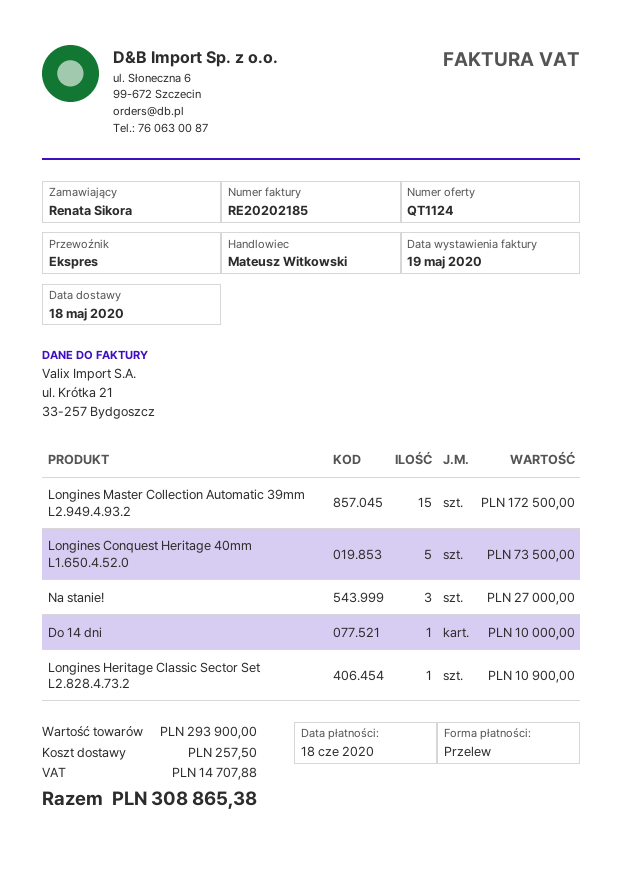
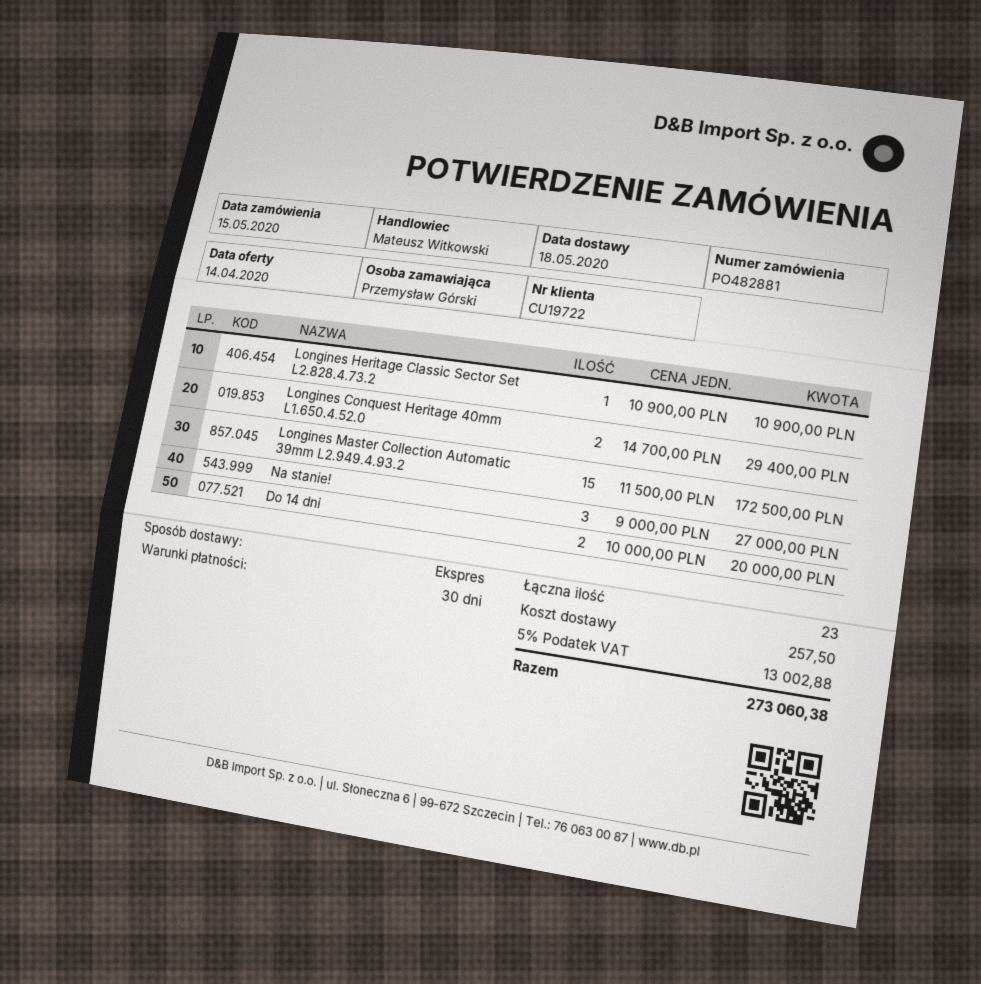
ordered by: Renata Sikora -> Przemysław Górski
Longines Conquest Heritage 40mm L1.650.4.52.0: 5 for 73500.00 -> 2 for 29400.00
Do 14 dni: 1 for 10000.00 -> 2 for 20000.00
tax: 14707.88 -> 13002.88
total: 308865.38 -> 273060.38

